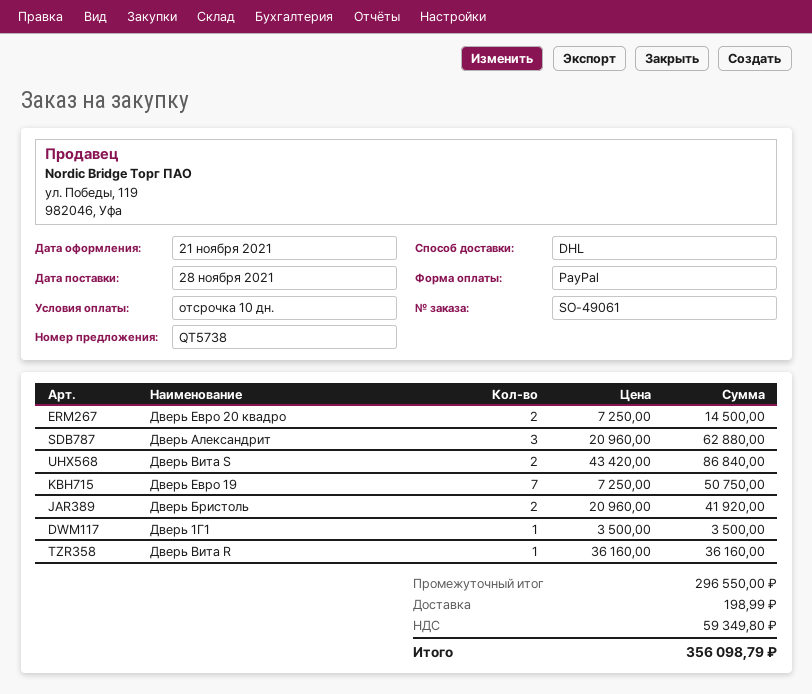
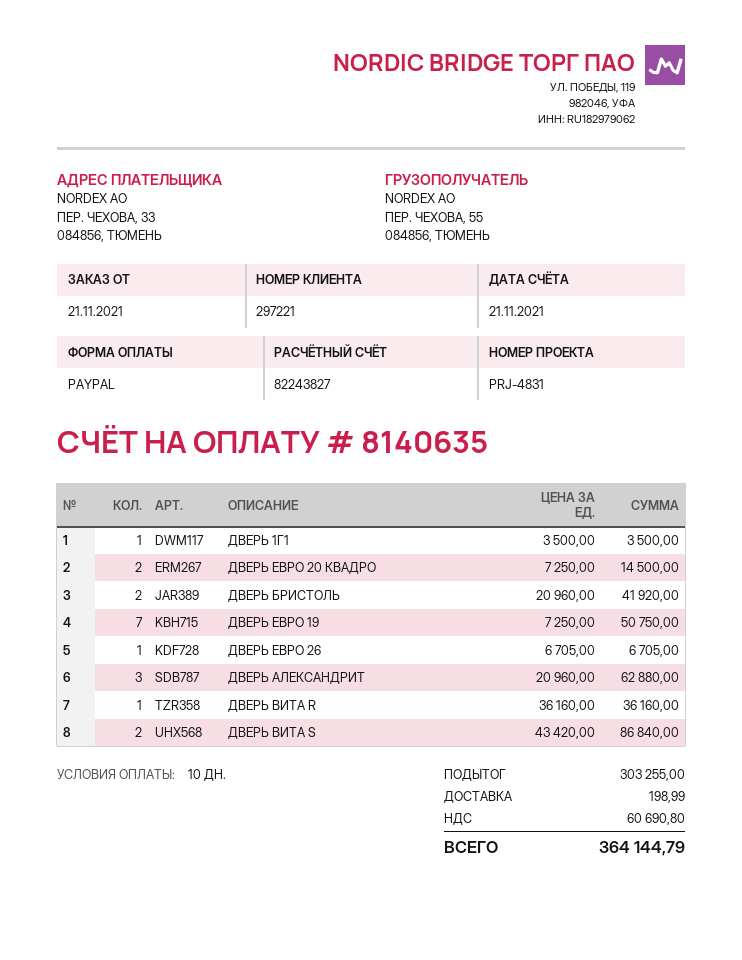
ДВЕРЬ ЕВРО 26: none -> 1 x 6705.00 = 6705.00
subtotal: 296550.00 -> 303255.00
tax: 59349.80 -> 60690.80
total: 356098.79 -> 364144.79

